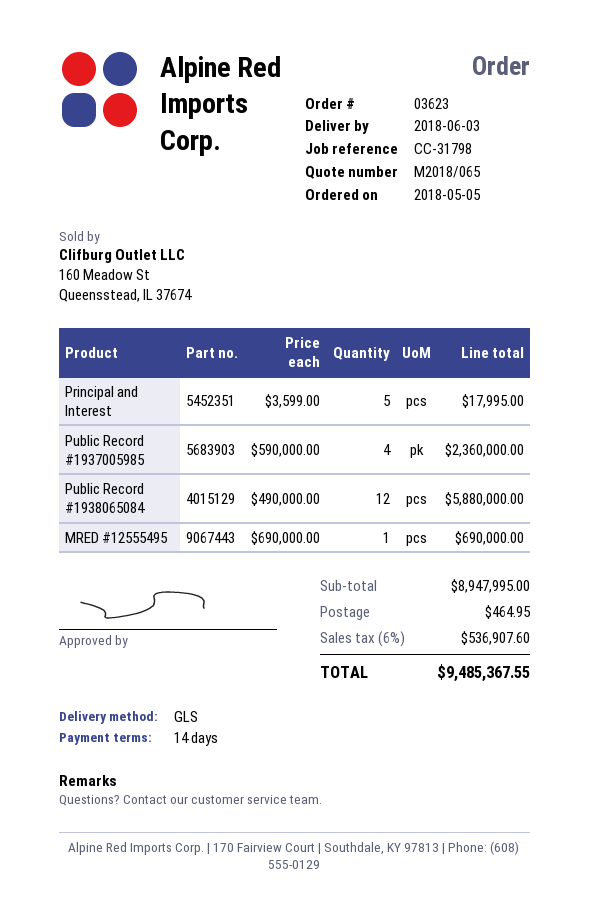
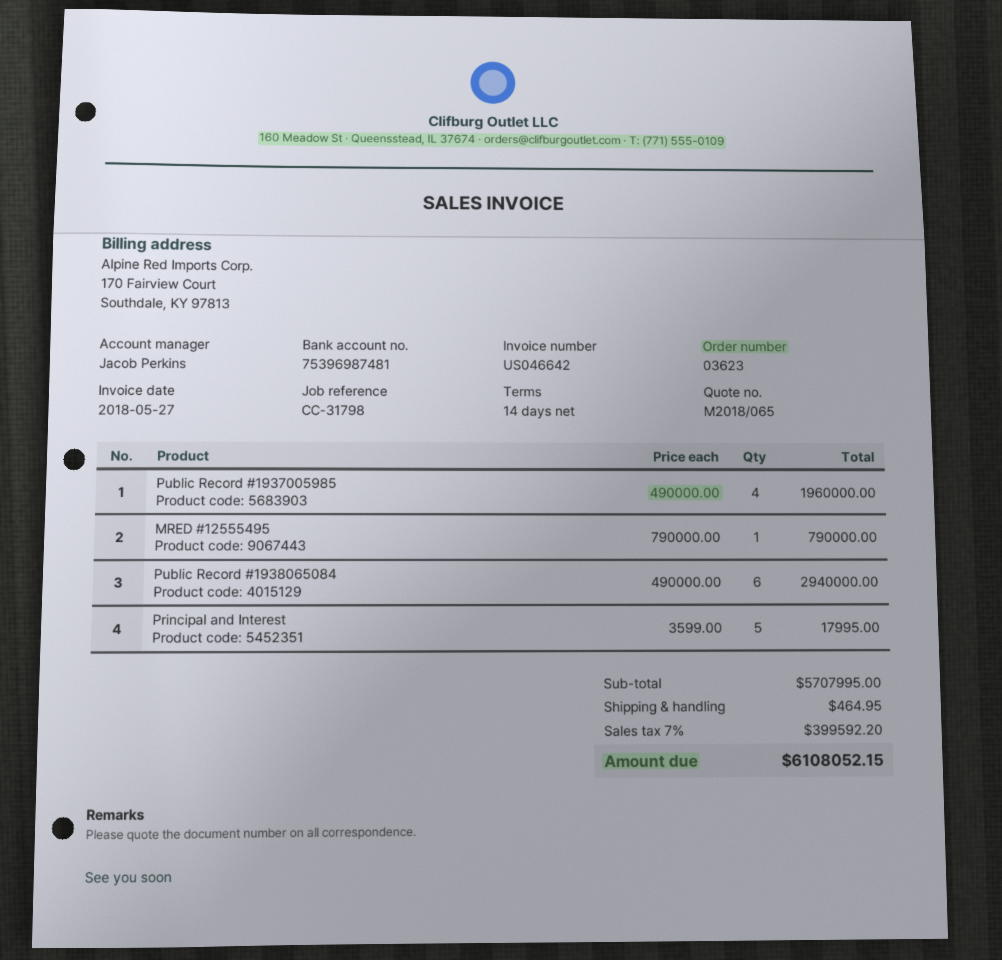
Public Record #1937005985: 4 x 590000.00 = 2360000.00 -> 4 x 490000.00 = 1960000.00
Public Record #1938065084: 12 x 490000.00 = 5880000.00 -> 6 x 490000.00 = 2940000.00
MRED #12555495: 1 x 690000.00 = 690000.00 -> 1 x 790000.00 = 790000.00
subtotal: 8947995.00 -> 5707995.00
tax: 6% = 536907.60 -> 7% = 399592.20
total: 9485367.55 -> 6108052.15

